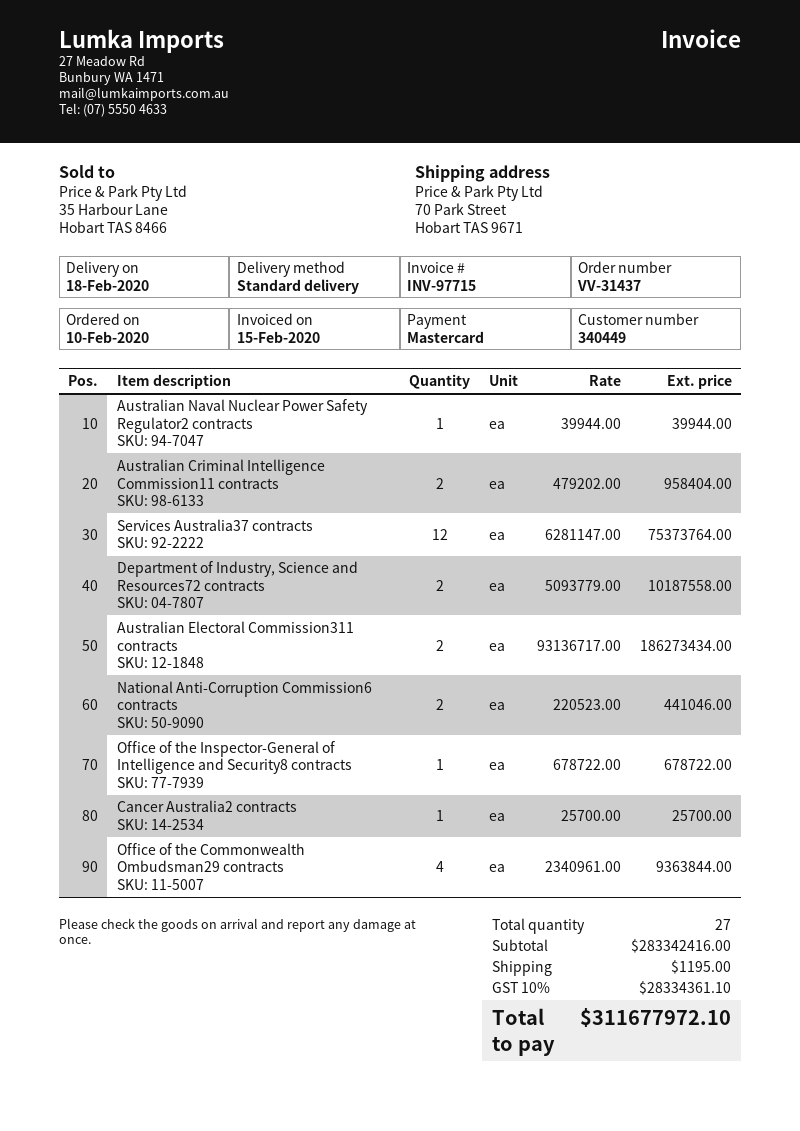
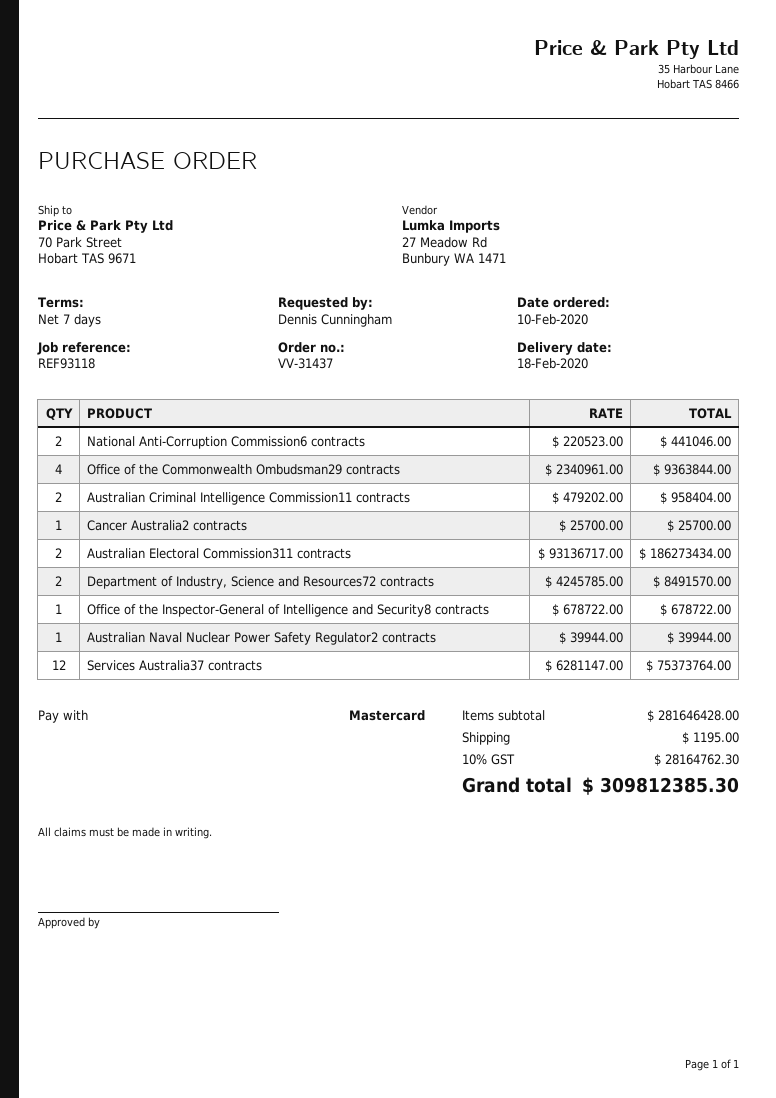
Department of Industry, Science and Resources72 contracts: 2 x 5093779.00 = 10187558.00 -> 2 x 4245785.00 = 8491570.00
subtotal: 283342416.00 -> 281646428.00
tax: 10% = 28334361.10 -> 10% = 28164762.30
total: 311677972.10 -> 309812385.30

